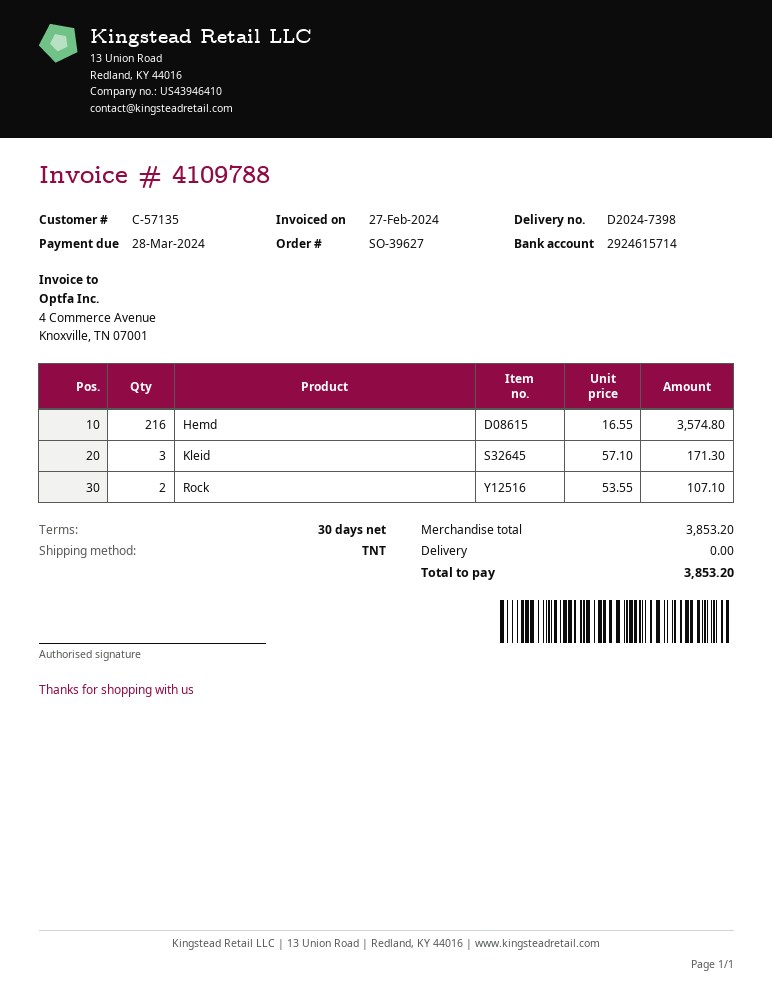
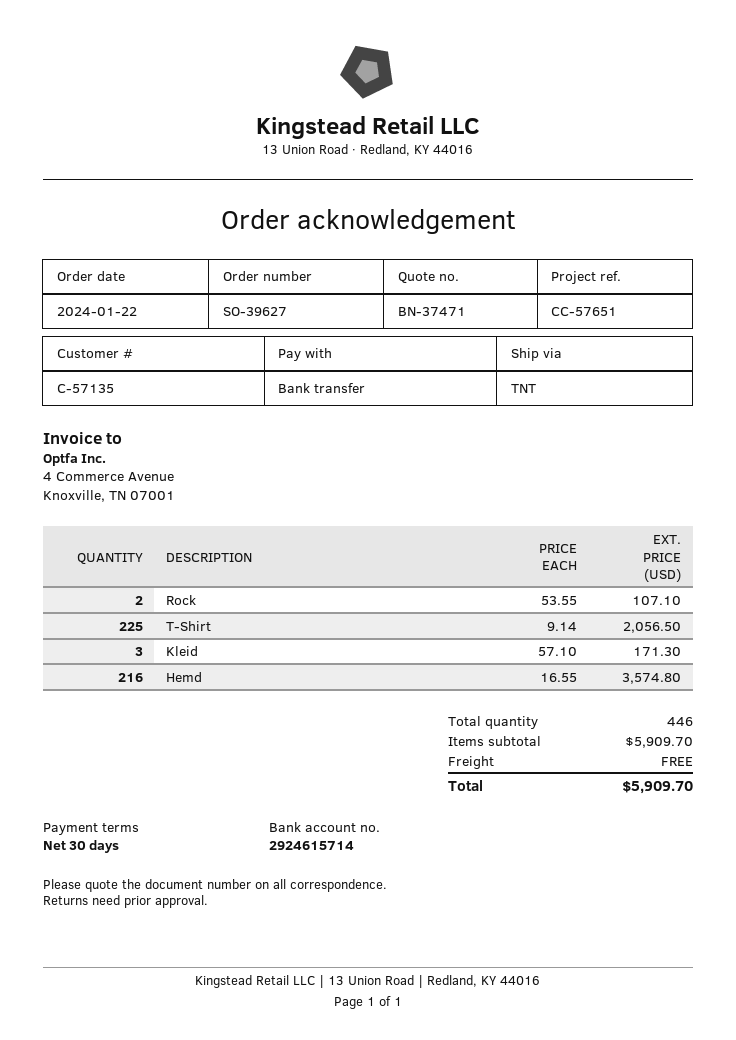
T-Shirt: none -> 225 x 9.14 = 2056.50
subtotal: 3853.20 -> 5909.70
total: 3853.20 -> 5909.70

